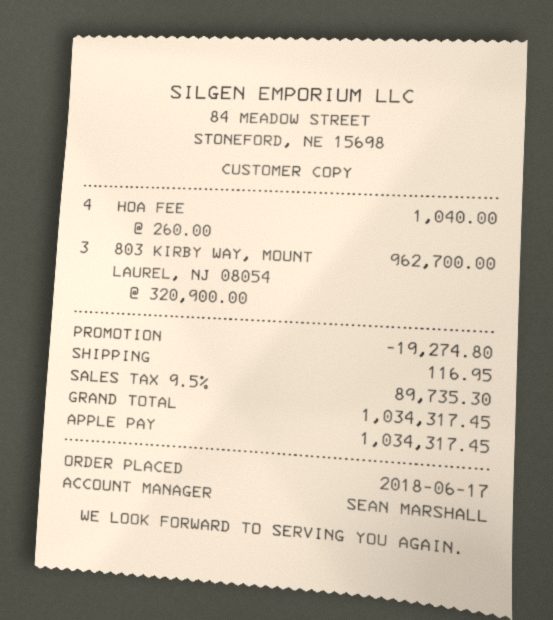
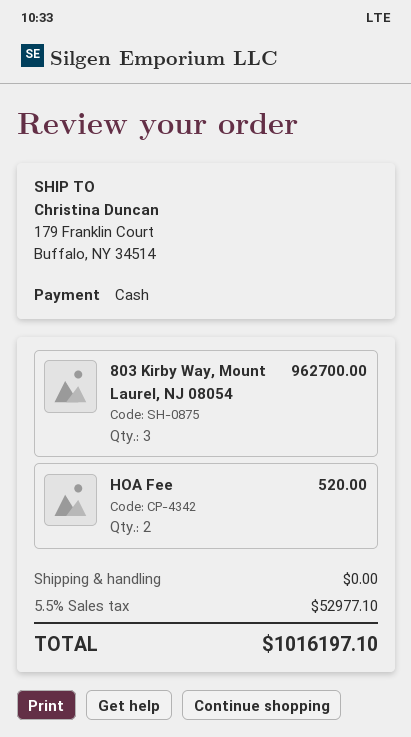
payment method: Apple Pay -> cash
HOA FEE: 4 for 1040.00 -> 2 for 520.00
discount: 19274.80 -> none
shipping: 116.95 -> 0.00
tax: 9.5% = 89735.30 -> 5.5% = 52977.10
total: 1034317.45 -> 1016197.10

